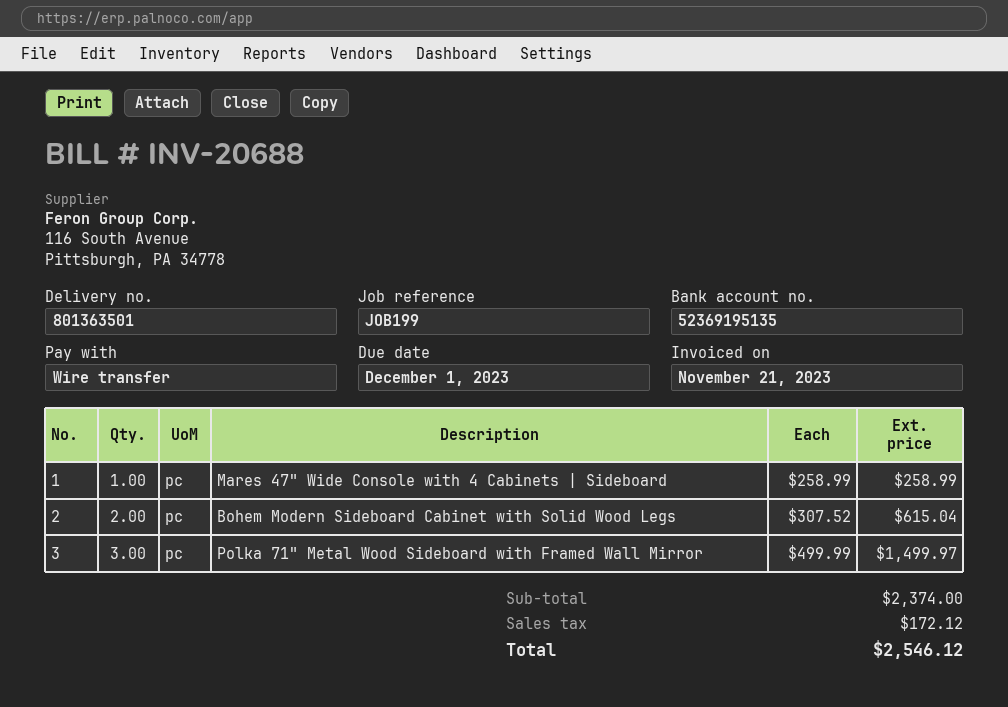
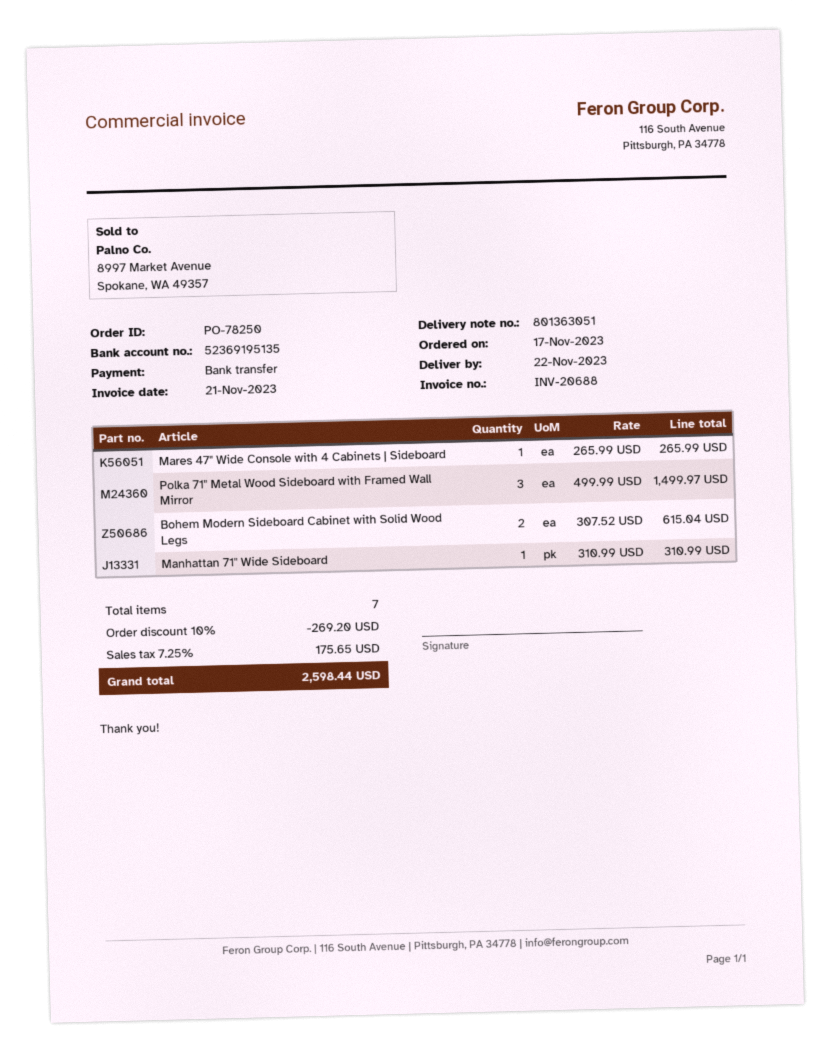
delivery note number: 801363501 -> 801363051
Mares 47" Wide Console with 4 Cabinets | Sideboard: 1 x 258.99 = 258.99 -> 1 x 265.99 = 265.99
Manhattan 71" Wide Sideboard: none -> 1 x 310.99 = 310.99
discount: none -> 10% = 269.20
tax: 172.12 -> 175.65
total: 2546.12 -> 2598.44

